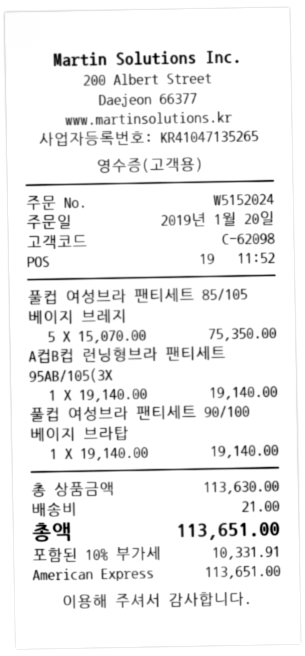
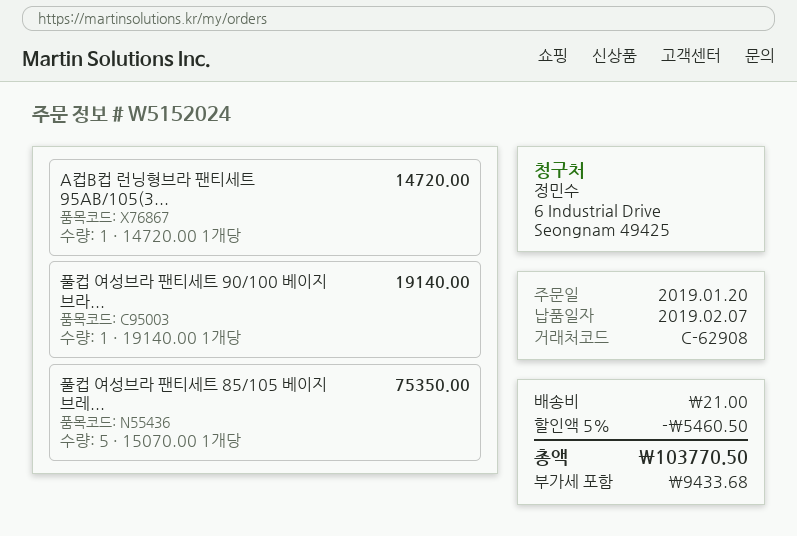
customer number: C-62098 -> C-62908
A컵B컵 런닝형브라 팬티세트 95AB/105(3X: 1 x 19140.00 = 19140.00 -> 1 x 14720.00 = 14720.00
discount: none -> 5% = 5460.50
tax: 10331.91 -> 9433.68
total: 113651.00 -> 103770.50

